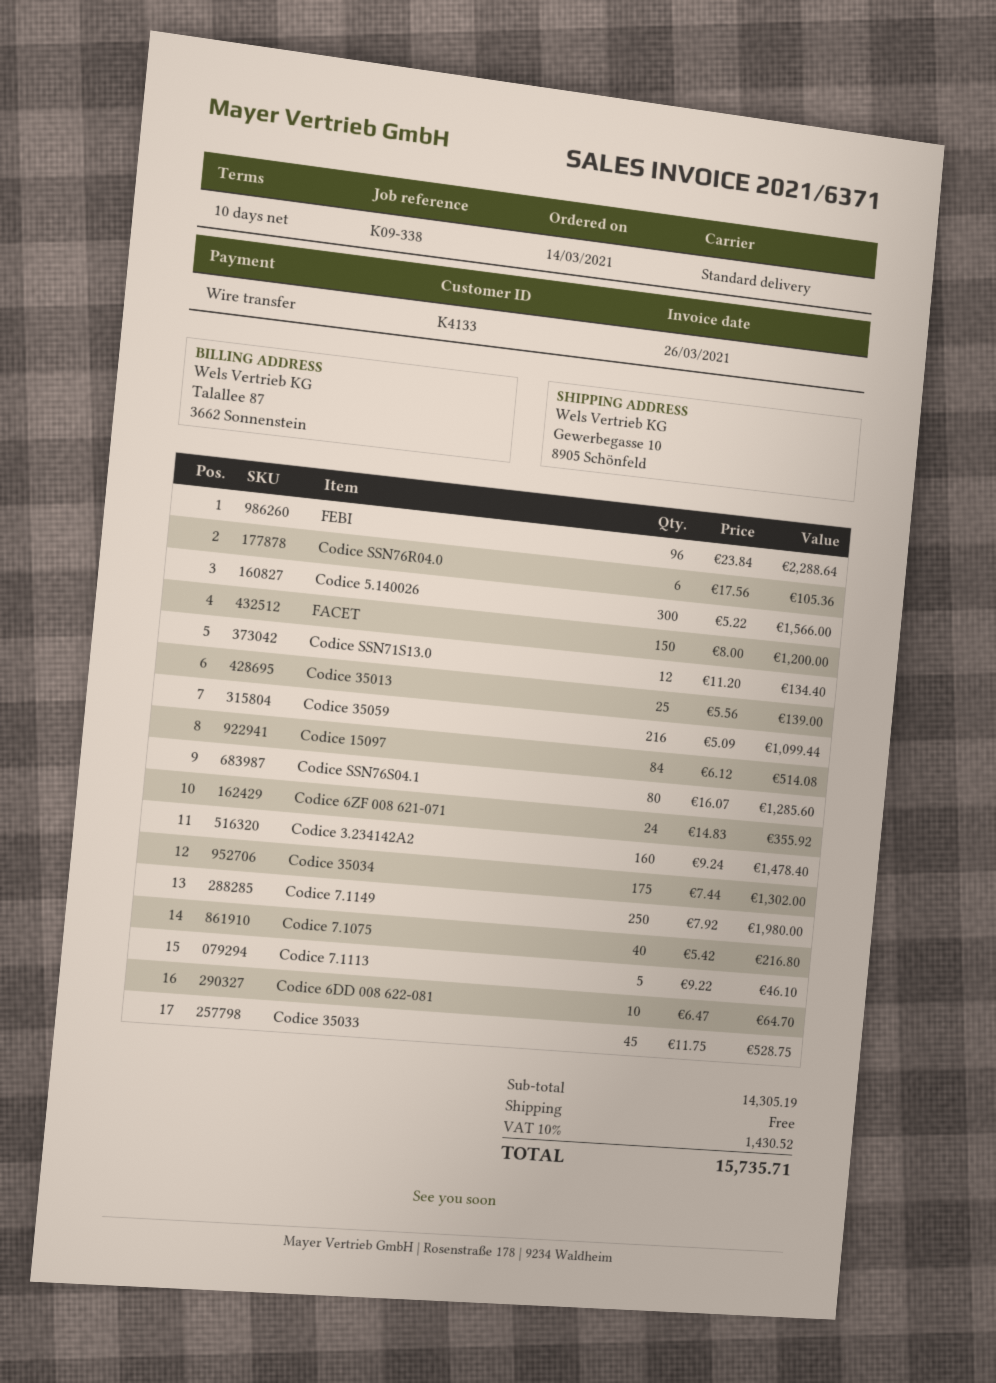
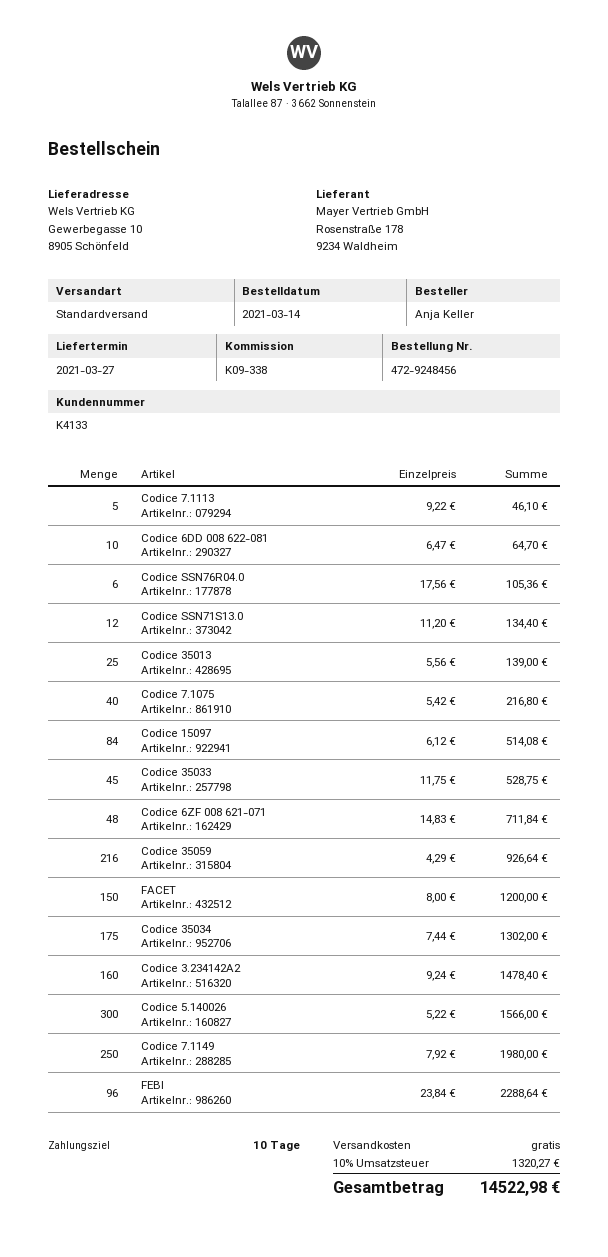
Codice 35059: 216 x 5.09 = 1099.44 -> 216 x 4.29 = 926.64
Codice SSN76S04.1: 80 x 16.07 = 1285.60 -> none
Codice 6ZF 008 621-071: 24 x 14.83 = 355.92 -> 48 x 14.83 = 711.84
tax: 10% = 1430.52 -> 10% = 1320.27
total: 15735.71 -> 14522.98

